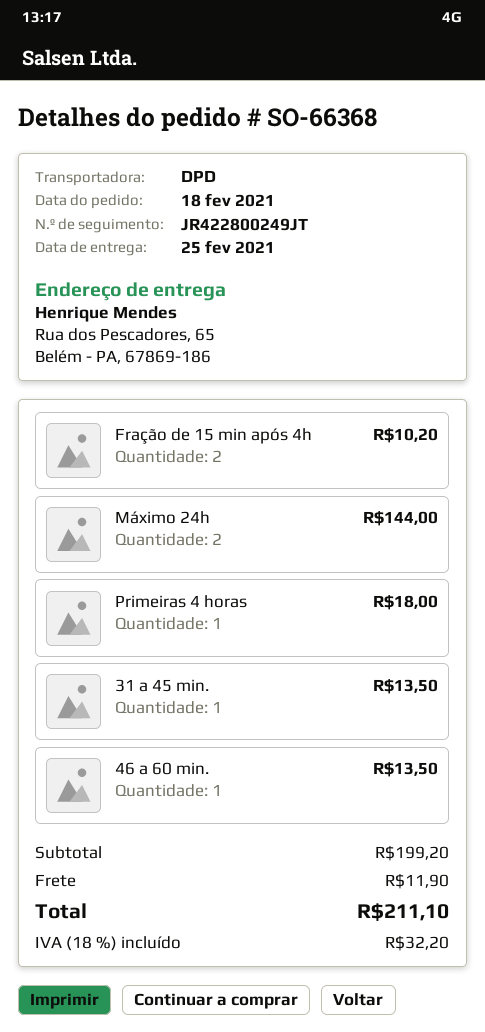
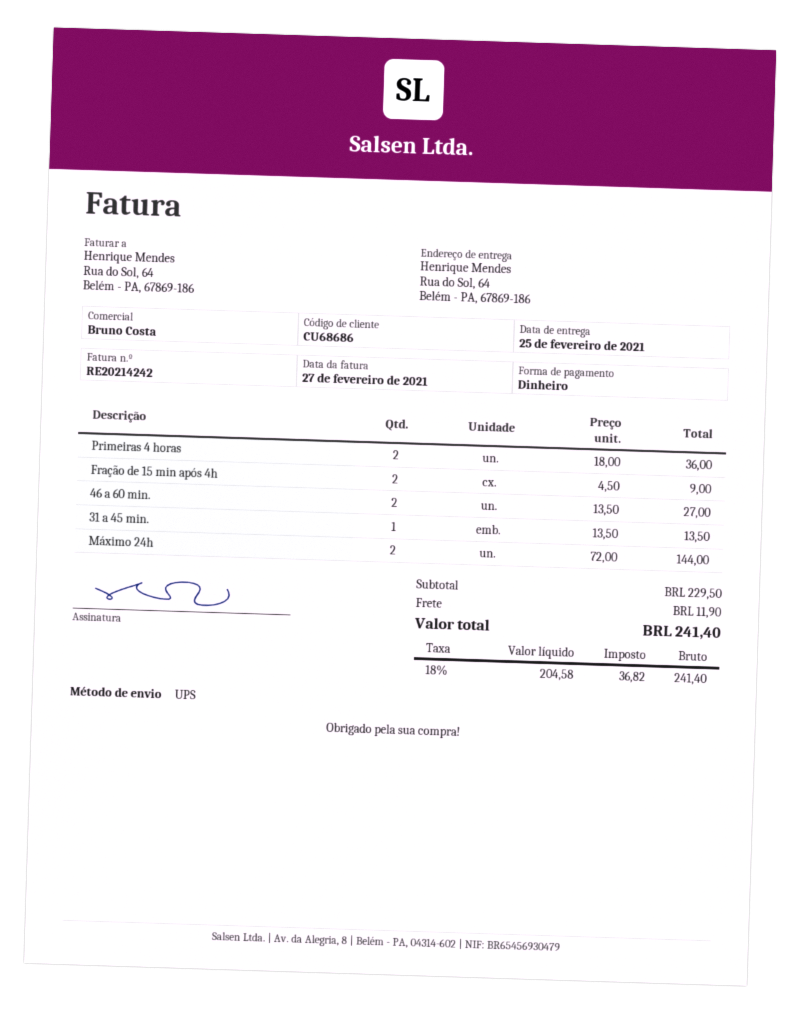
shipping method: DPD -> UPS
ship to: Rua dos Pescadores, 65, Belém - PA, 67869-186 -> Rua do Sol, 64, Belém - PA, 67869-186
Fração de 15 min após 4h: 2 for 10.20 -> 2 for 9.00
Primeiras 4 horas: 1 for 18.00 -> 2 for 36.00
46 a 60 min.: 1 for 13.50 -> 2 for 27.00
subtotal: 199.20 -> 229.50
tax: 18% = 32.20 -> 18% = 36.82
total: 211.10 -> 241.40

